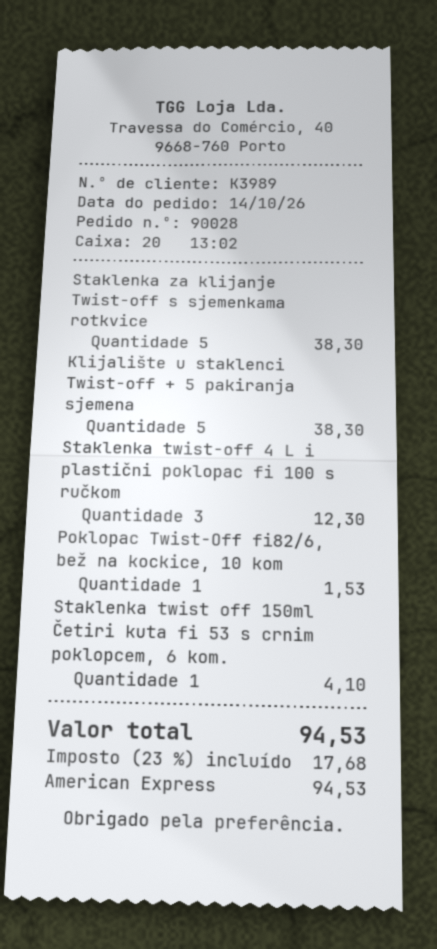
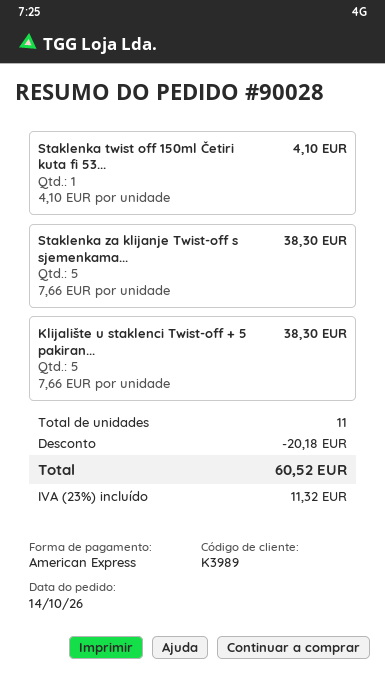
Staklenka twist-off 4 L i plastični poklopac fi 100 s ručkom: 3 for 12.30 -> none
Poklopac Twist-Off fi82/6, bež na kockice, 10 kom: 1 for 1.53 -> none
discount: none -> 20.18
tax: 23% = 17.68 -> 23% = 11.32
total: 94.53 -> 60.52

